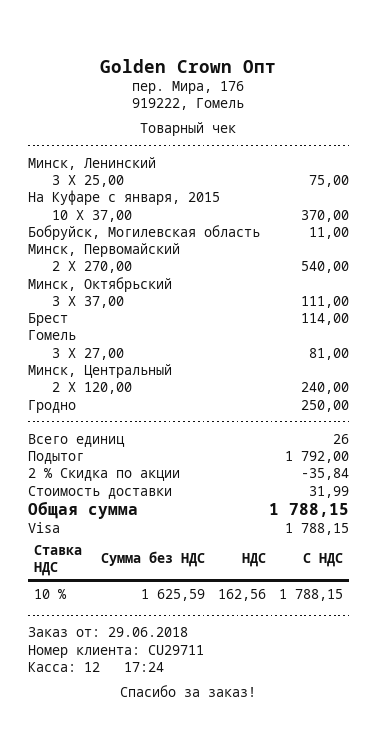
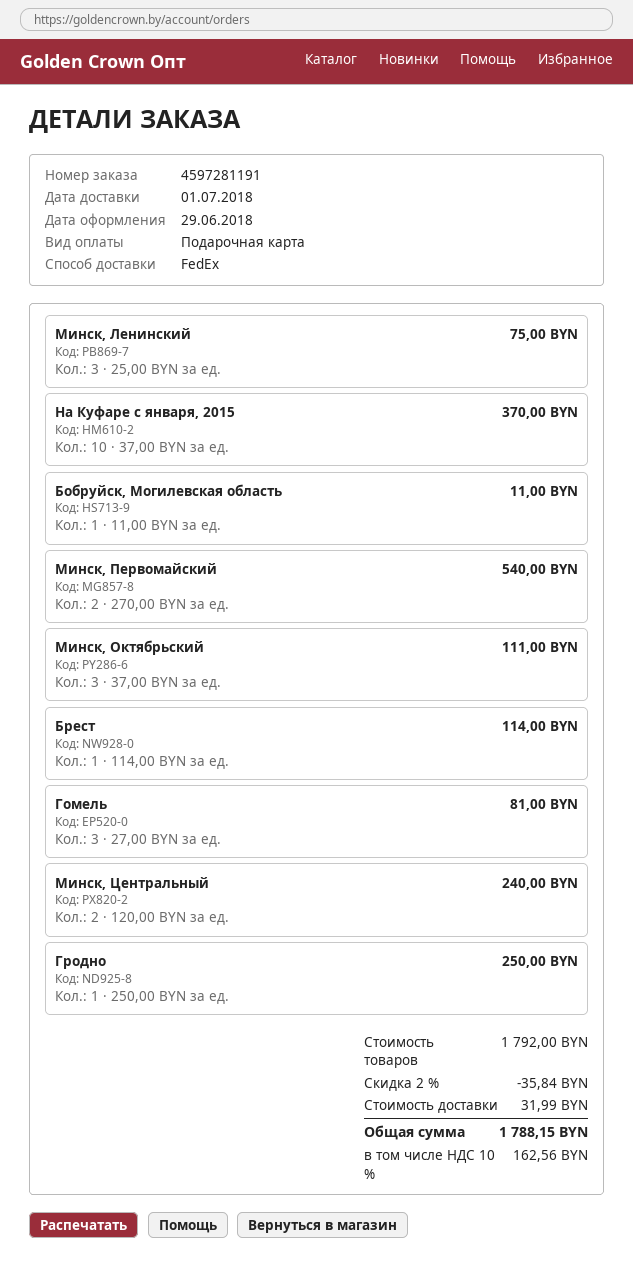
payment method: Visa -> gift card

